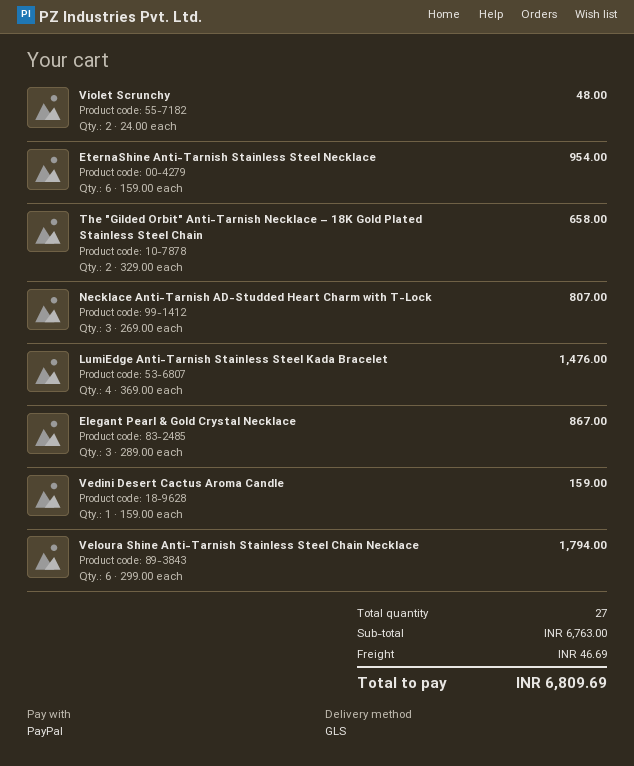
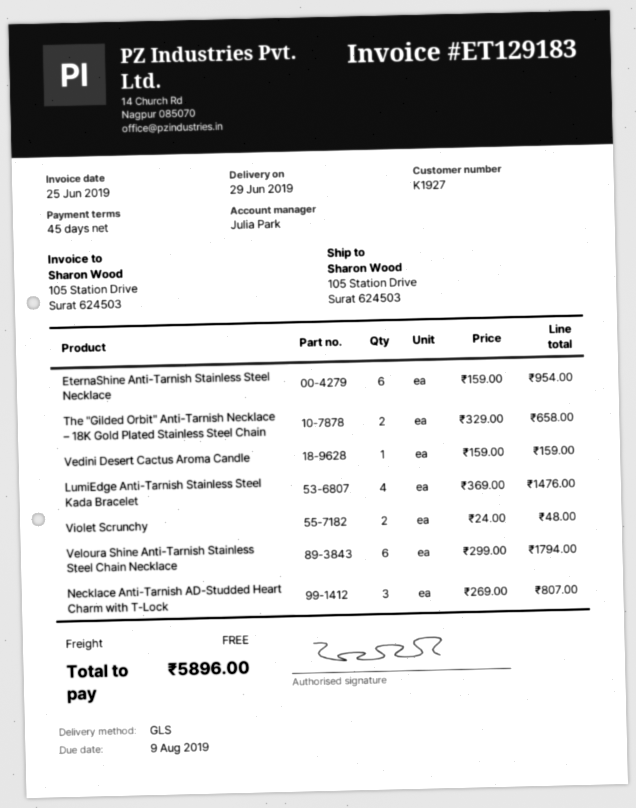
Elegant Pearl & Gold Crystal Necklace: 3 x 289.00 = 867.00 -> none
shipping: 46.69 -> 0.00
total: 6809.69 -> 5896.00

